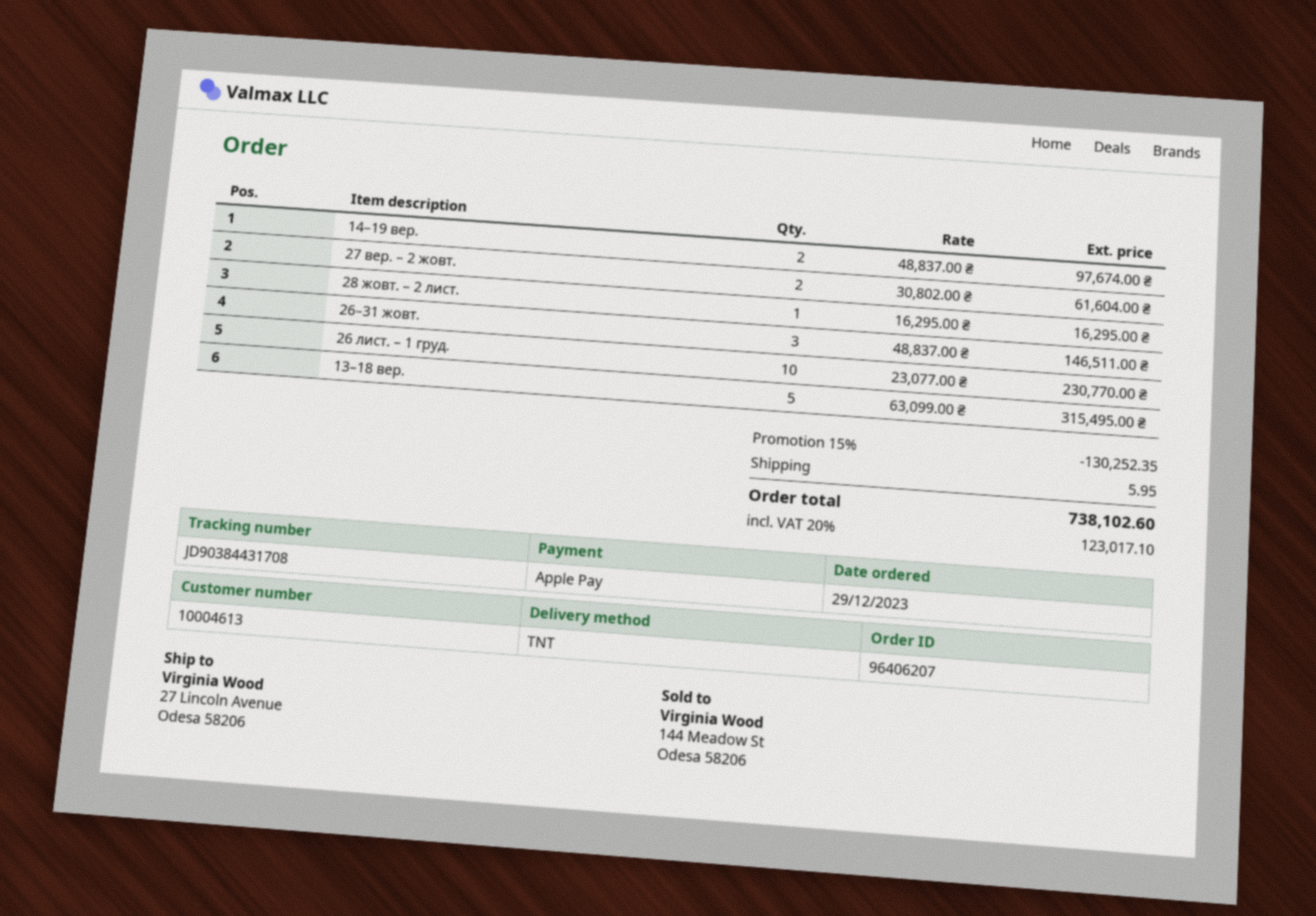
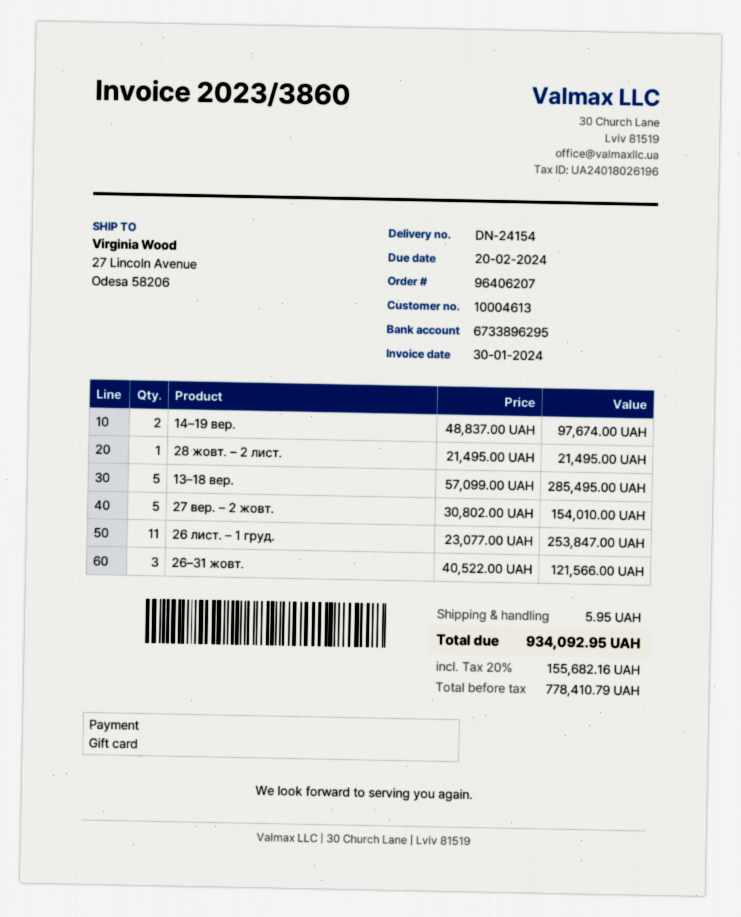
payment method: Apple Pay -> gift card
27 вер. – 2 жовт.: 2 x 30802.00 = 61604.00 -> 5 x 30802.00 = 154010.00
28 жовт. – 2 лист.: 1 x 16295.00 = 16295.00 -> 1 x 21495.00 = 21495.00
26–31 жовт.: 3 x 48837.00 = 146511.00 -> 3 x 40522.00 = 121566.00
26 лист. – 1 груд.: 10 x 23077.00 = 230770.00 -> 11 x 23077.00 = 253847.00
13–18 вер.: 5 x 63099.00 = 315495.00 -> 5 x 57099.00 = 285495.00
discount: 15% = 130252.35 -> none
tax: 20% = 123017.10 -> 20% = 155682.16
total: 738102.60 -> 934092.95

